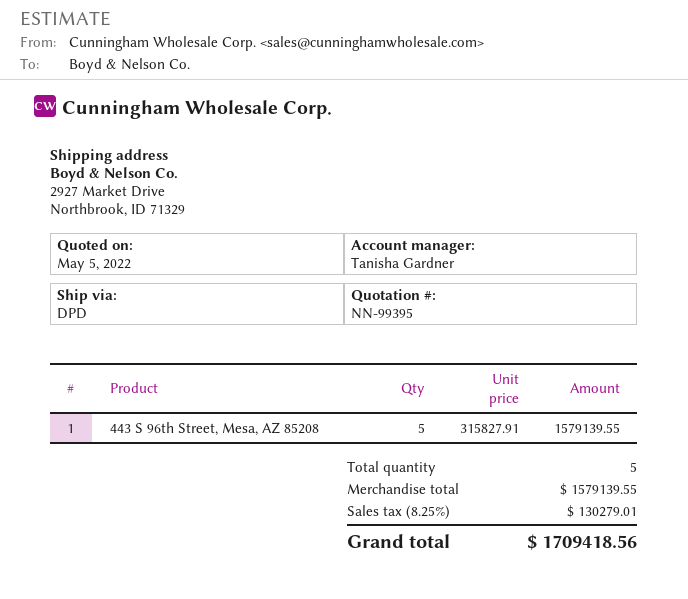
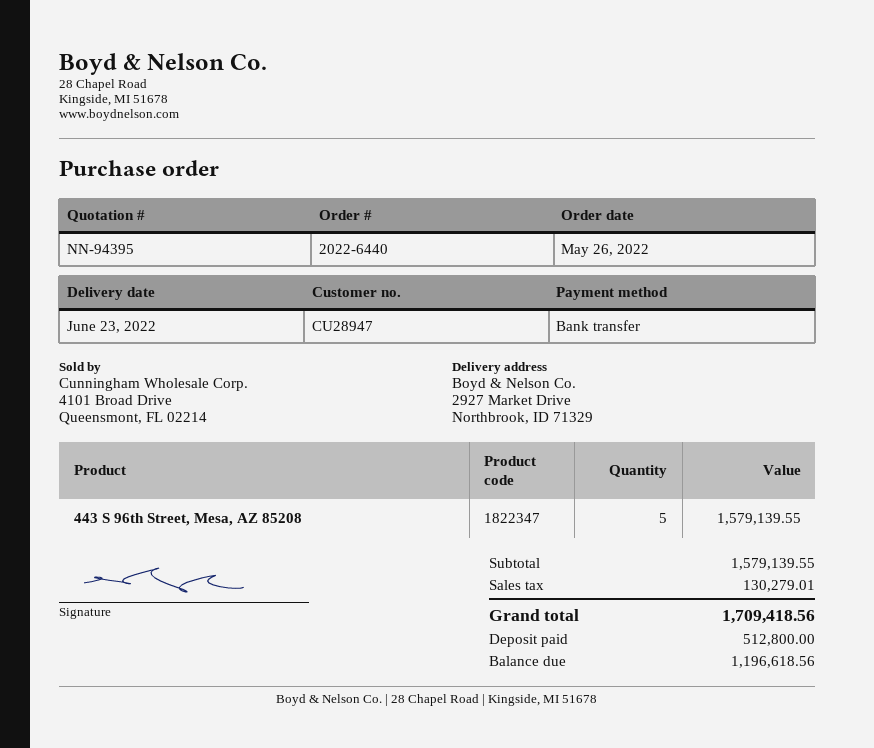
quote number: NN-99395 -> NN-94395

